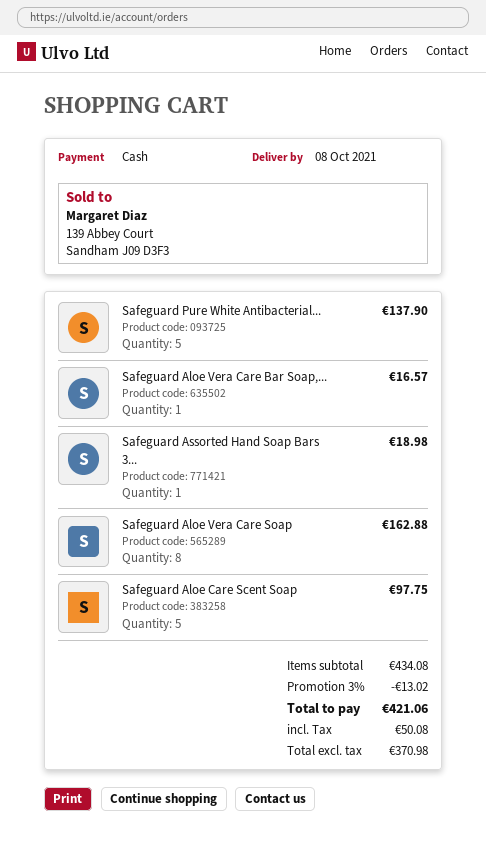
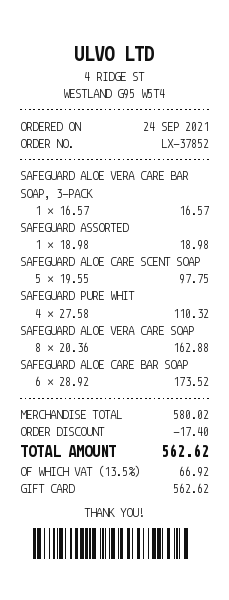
payment method: cash -> gift card
Safeguard Pure White Antibacterial...: 5 for 137.90 -> 4 for 110.32
SAFEGUARD ALOE CARE BAR SOAP: none -> 6 for 173.52
subtotal: 434.08 -> 580.02
discount: 13.02 -> 17.40
tax: 50.08 -> 66.92
total: 421.06 -> 562.62

